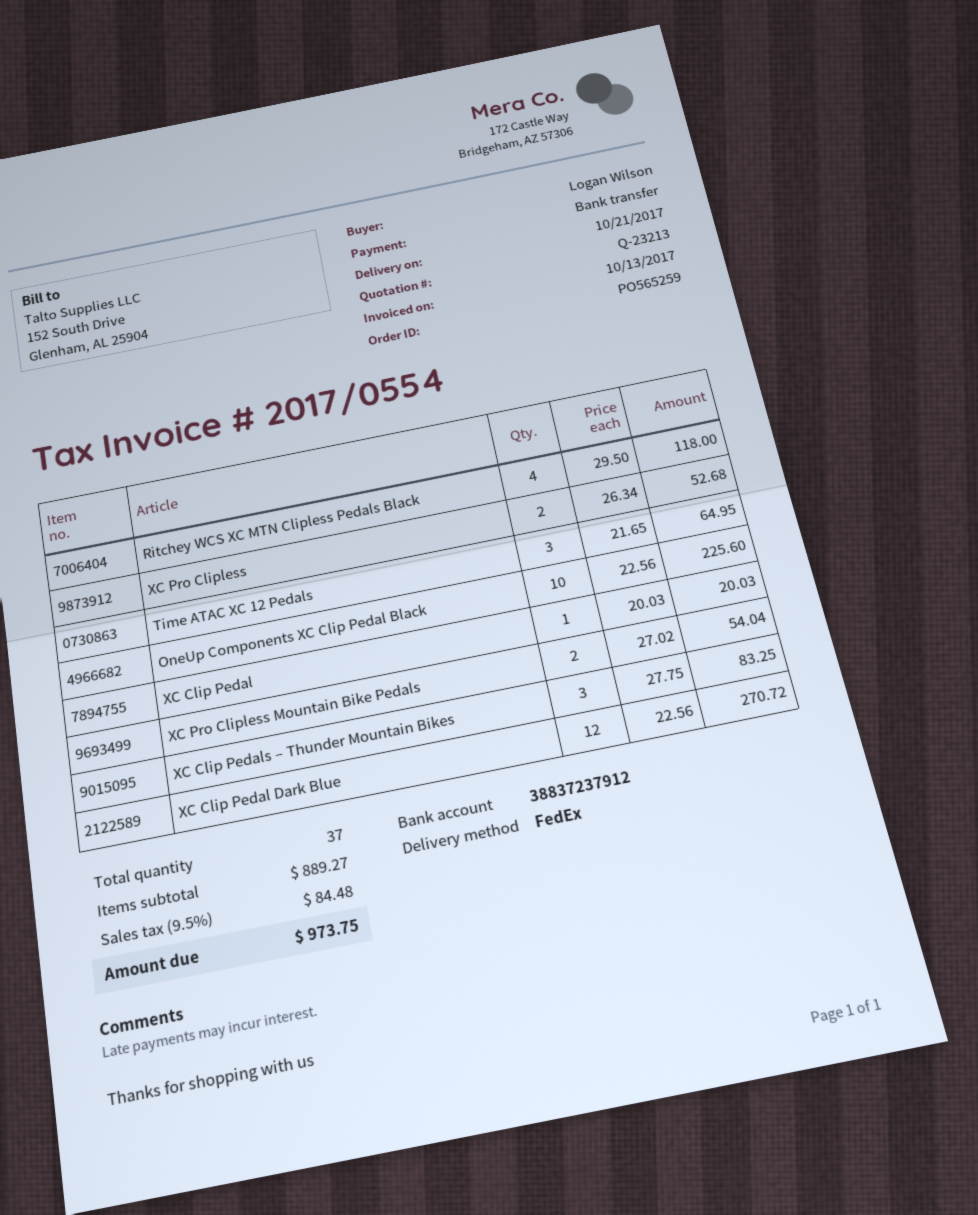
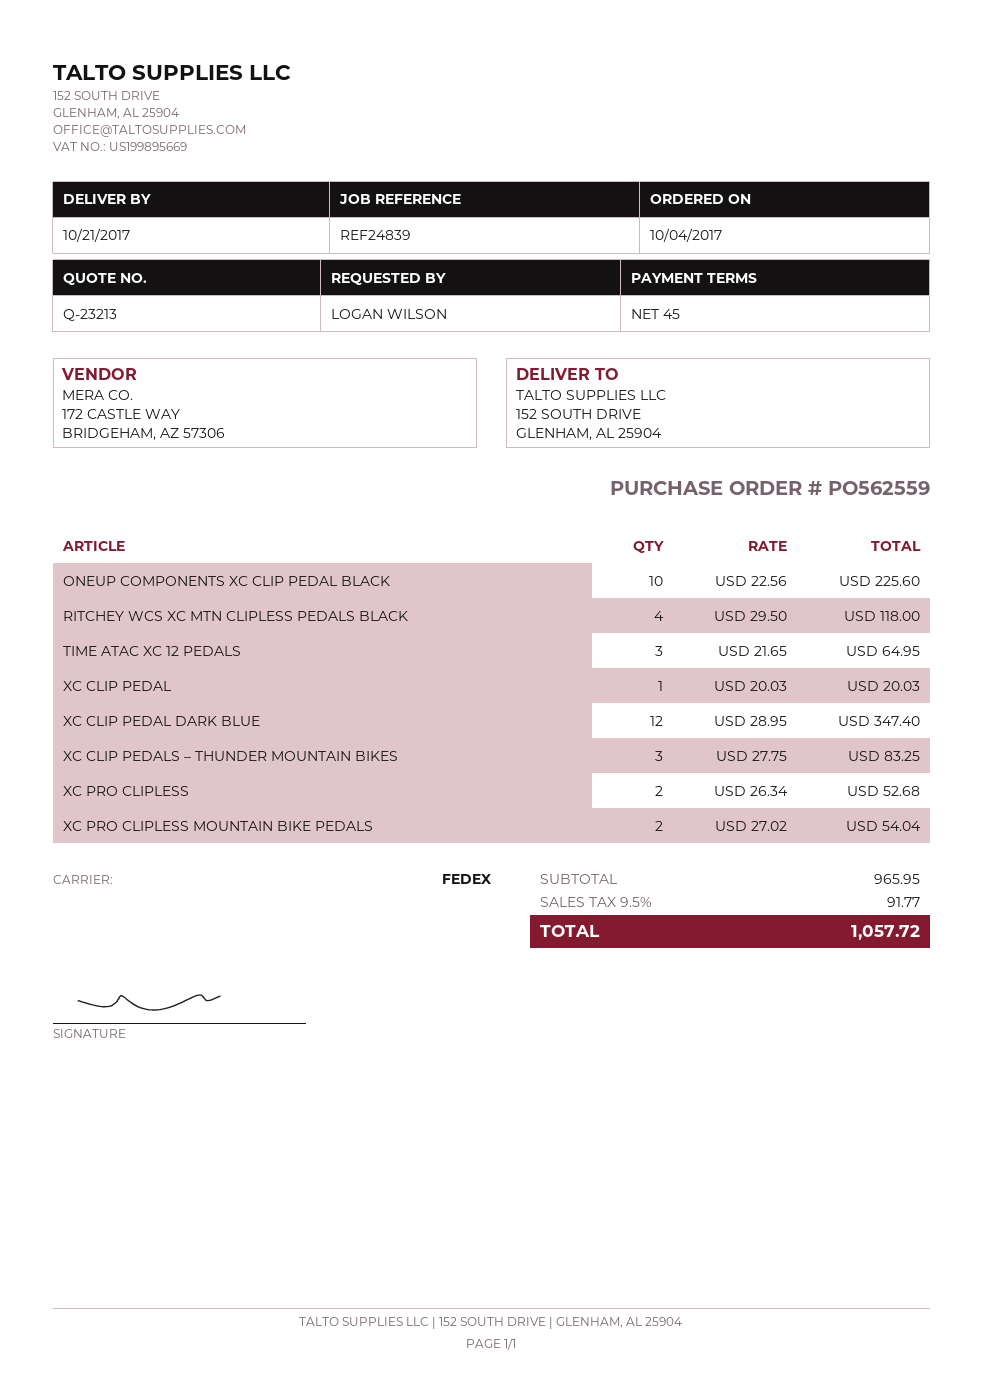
order number: PO565259 -> PO562559
XC Clip Pedal Dark Blue: 12 x 22.56 = 270.72 -> 12 x 28.95 = 347.40
subtotal: 889.27 -> 965.95
tax: 9.5% = 84.48 -> 9.5% = 91.77
total: 973.75 -> 1057.72

